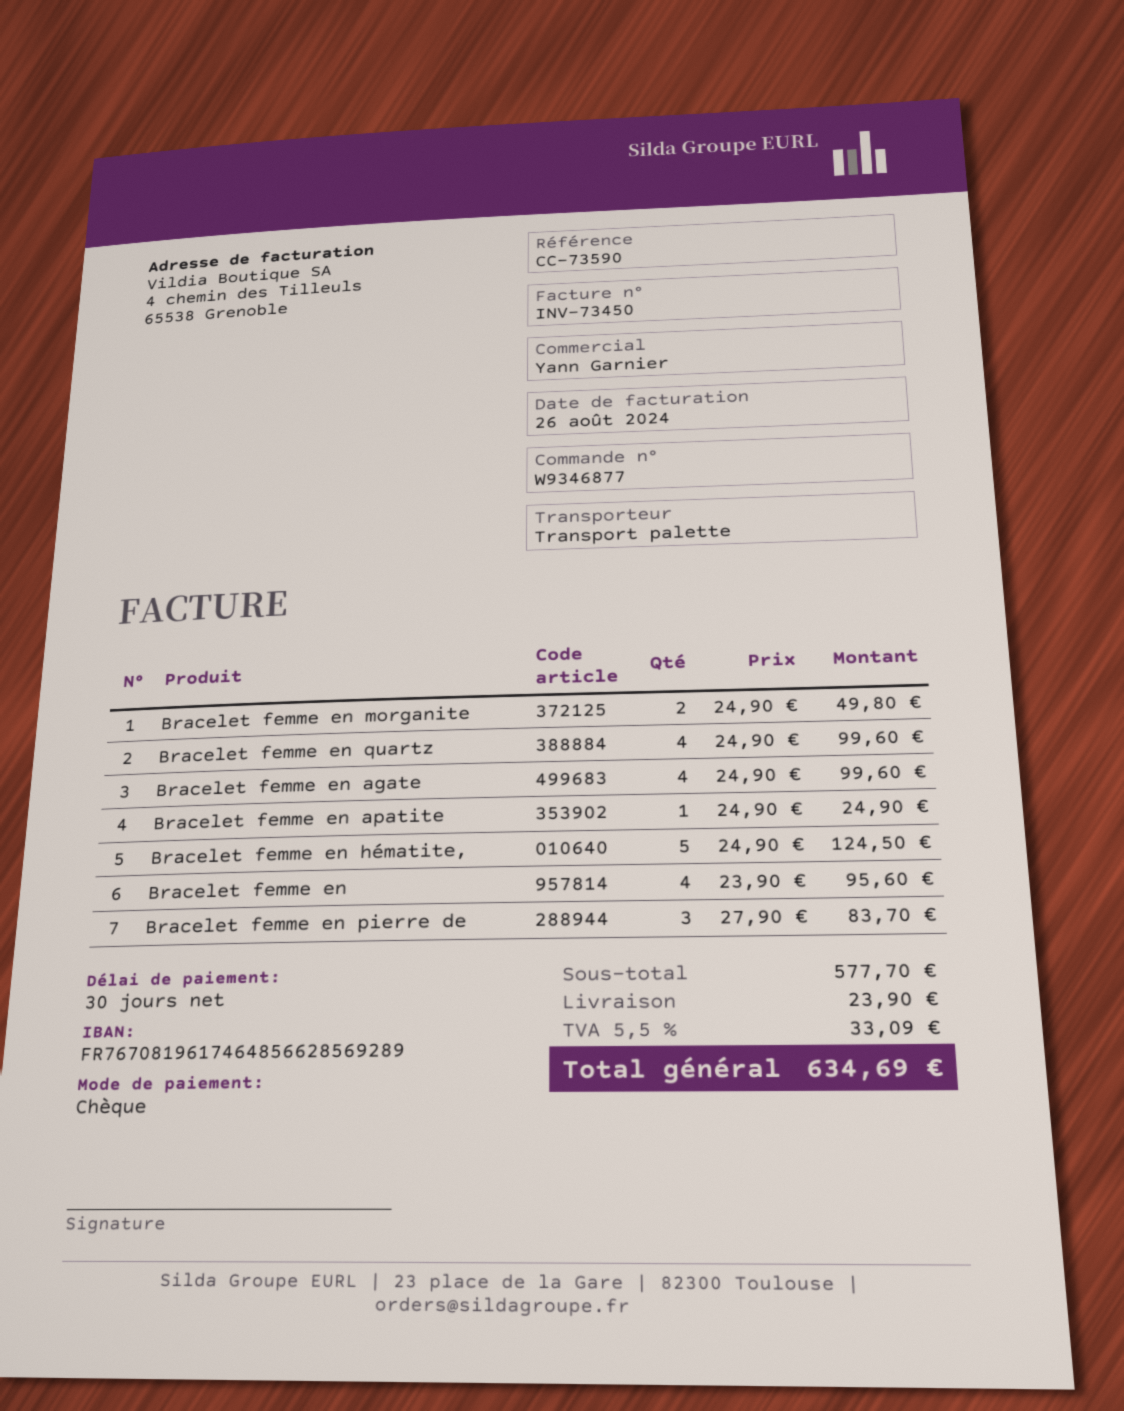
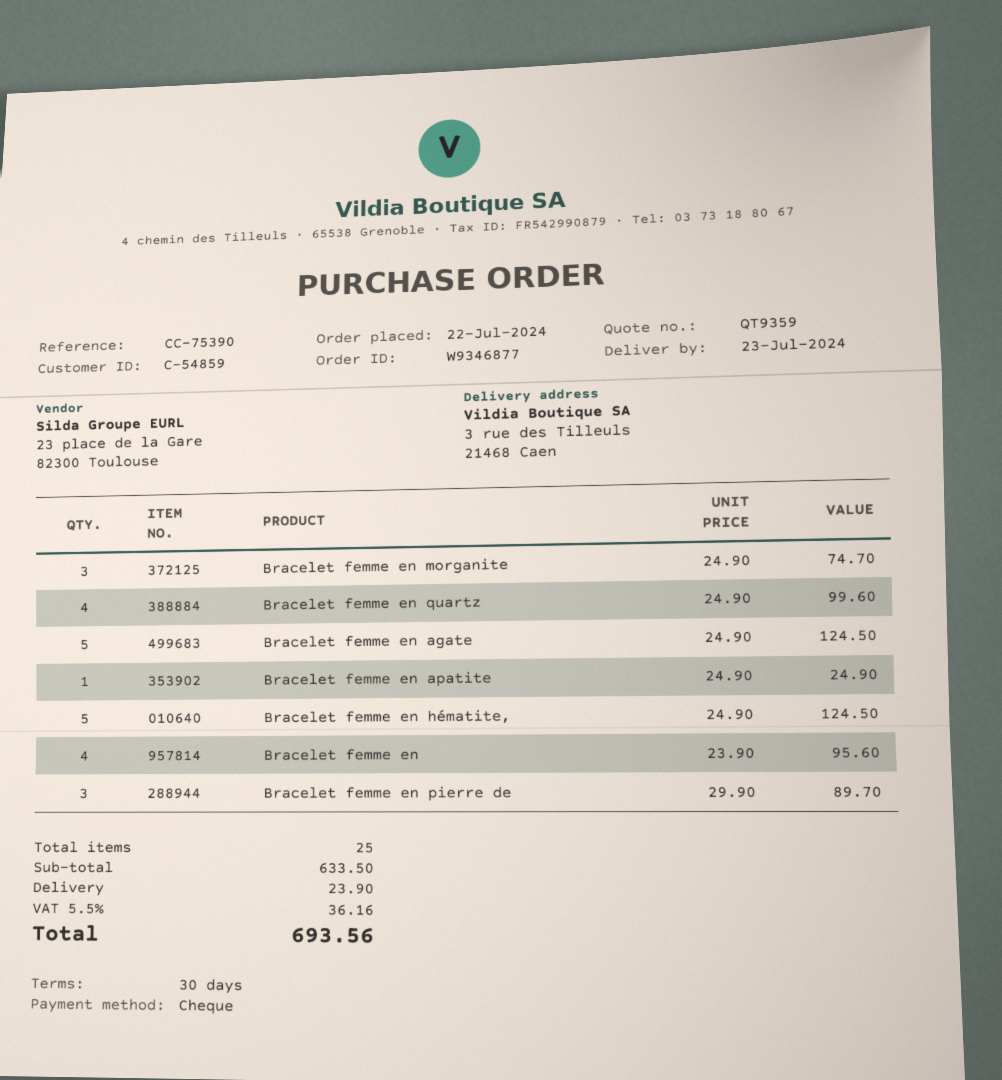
reference: CC-73590 -> CC-75390
Bracelet femme en morganite: 2 x 24.90 = 49.80 -> 3 x 24.90 = 74.70
Bracelet femme en agate: 4 x 24.90 = 99.60 -> 5 x 24.90 = 124.50
Bracelet femme en pierre de: 3 x 27.90 = 83.70 -> 3 x 29.90 = 89.70
subtotal: 577.70 -> 633.50
tax: 5.5% = 33.09 -> 5.5% = 36.16
total: 634.69 -> 693.56

